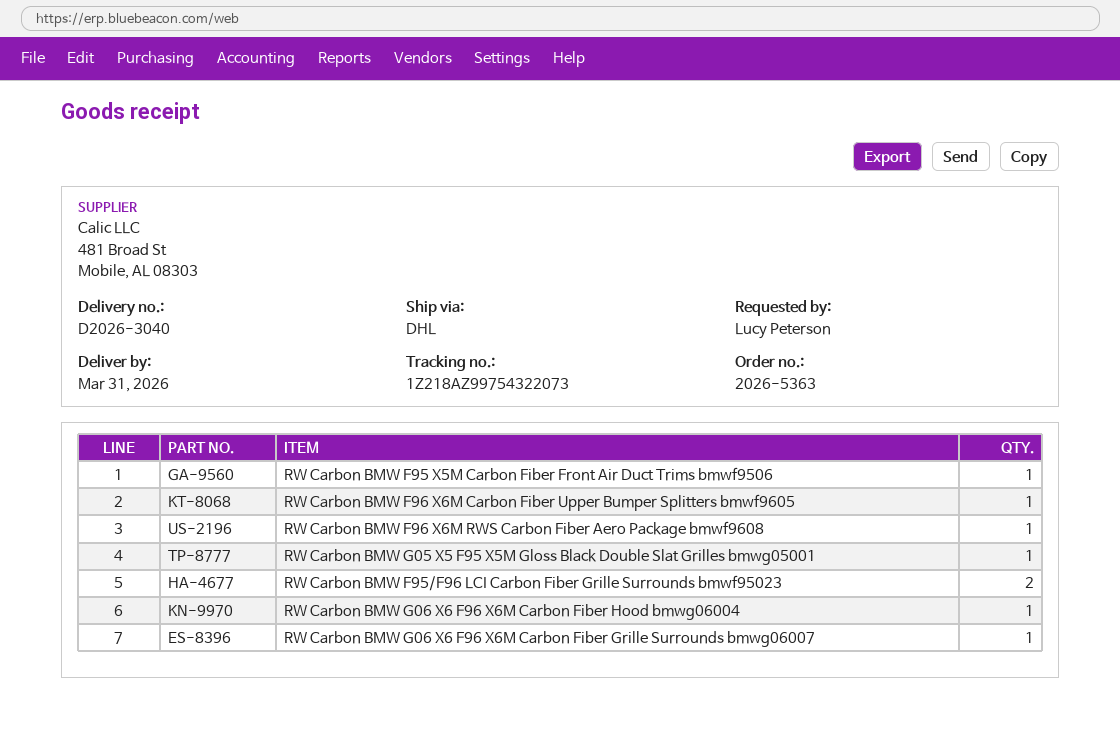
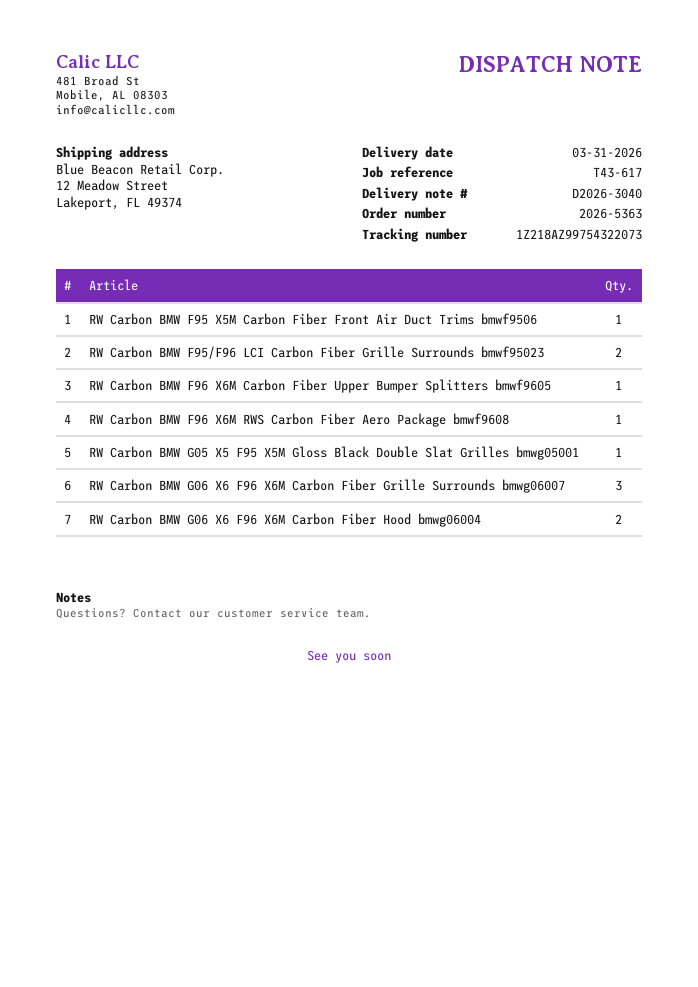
RW Carbon BMW G06 X6 F96 X6M Carbon Fiber Hood bmwg06004: 1 -> 2
RW Carbon BMW G06 X6 F96 X6M Carbon Fiber Grille Surrounds bmwg06007: 1 -> 3

